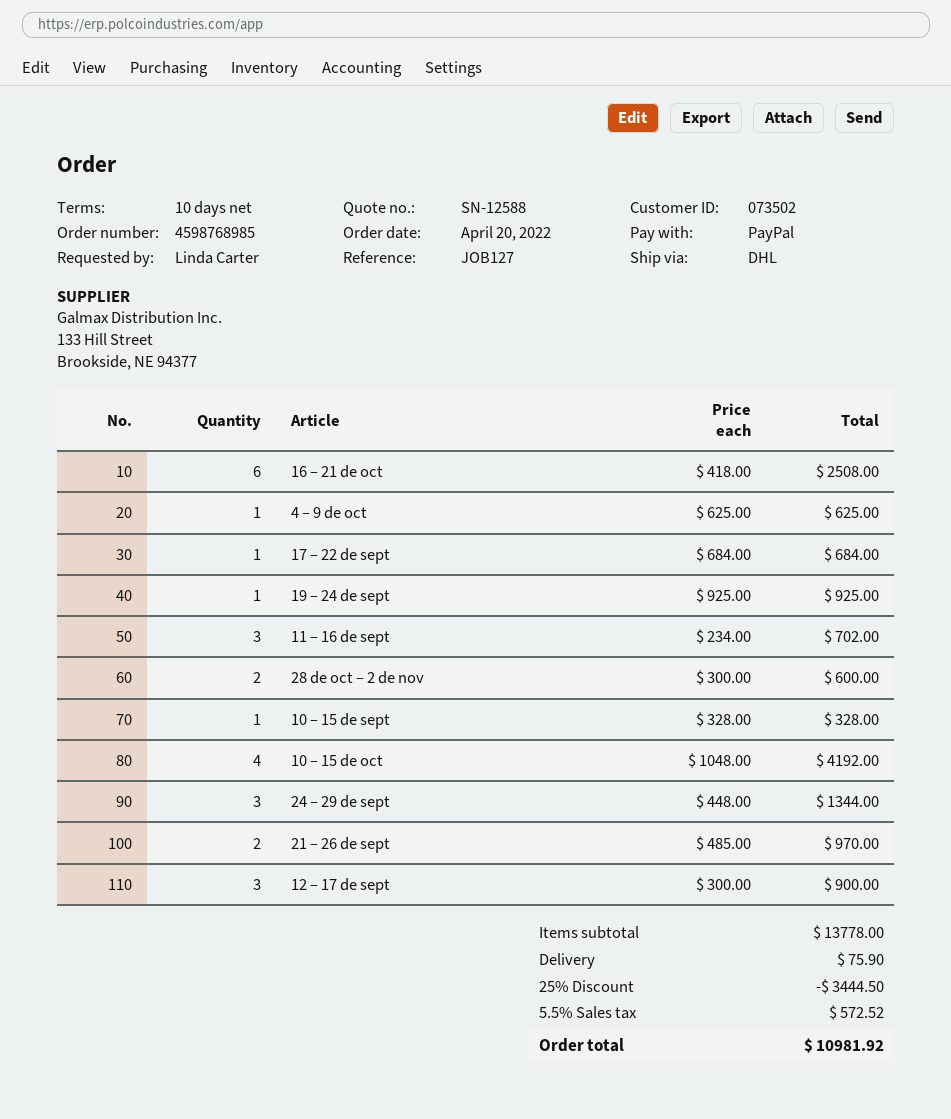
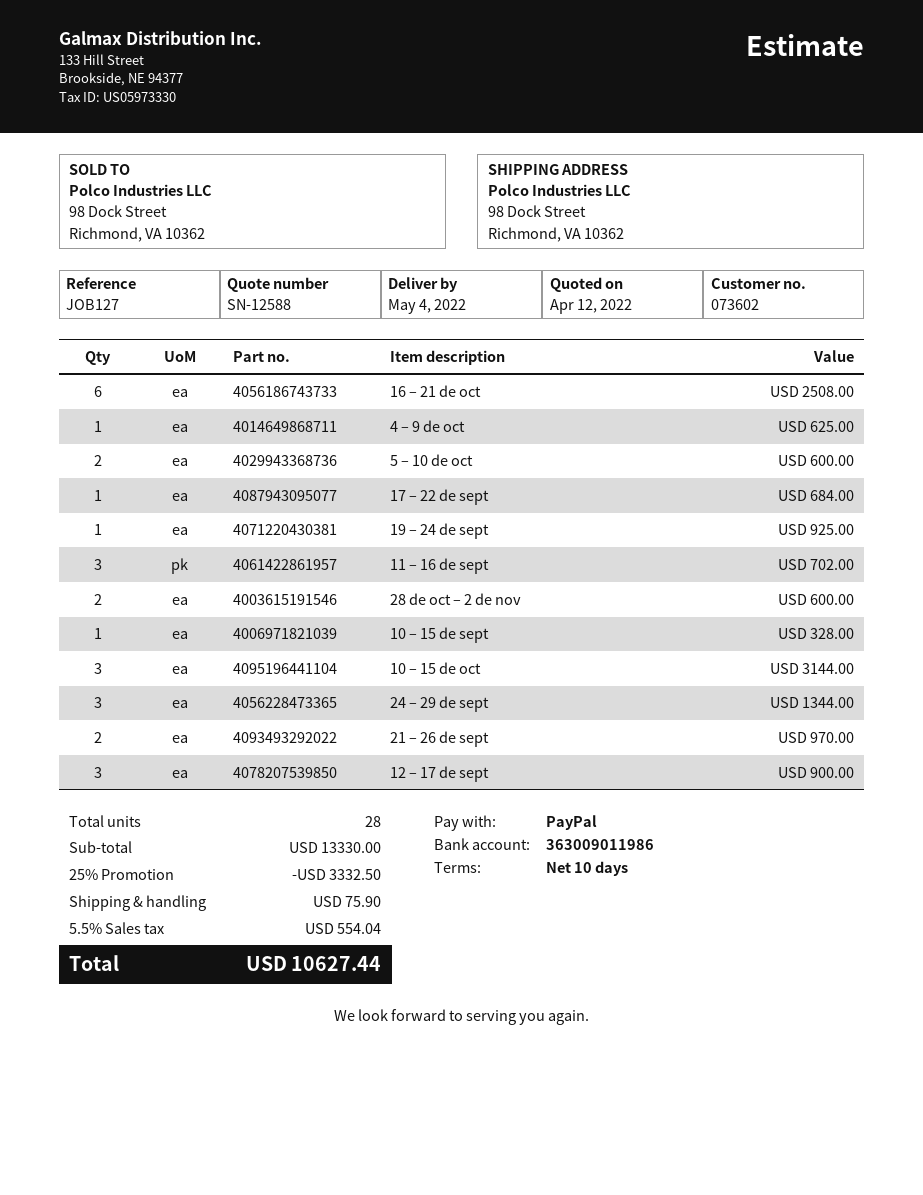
customer number: 073502 -> 073602
10 – 15 de oct: 4 for 4192.00 -> 3 for 3144.00
5 – 10 de oct: none -> 2 for 600.00
subtotal: 13778.00 -> 13330.00
discount: 25% = 3444.50 -> 25% = 3332.50
tax: 5.5% = 572.52 -> 5.5% = 554.04
total: 10981.92 -> 10627.44

